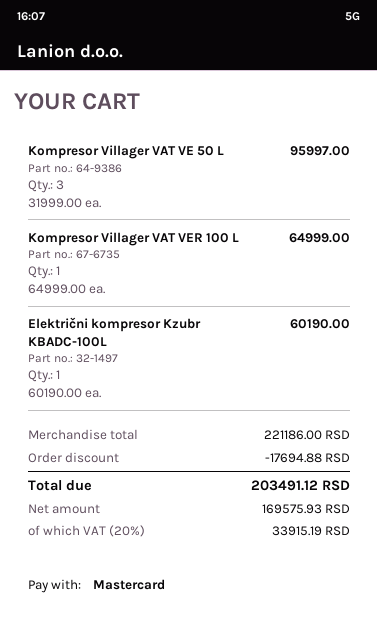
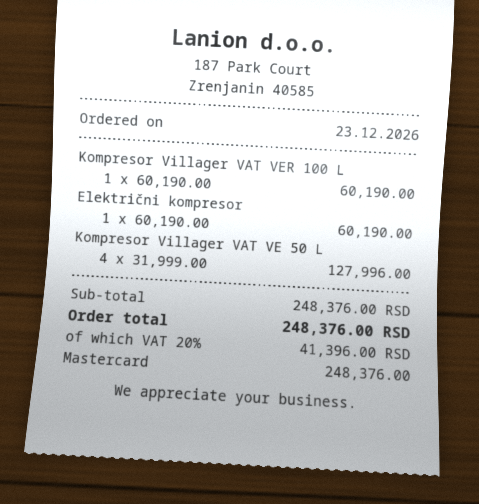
Kompresor Villager VAT VE 50 L: 3 x 31999.00 = 95997.00 -> 4 x 31999.00 = 127996.00
Kompresor Villager VAT VER 100 L: 1 x 64999.00 = 64999.00 -> 1 x 60190.00 = 60190.00
subtotal: 221186.00 -> 248376.00
discount: 17694.88 -> none
tax: 20% = 33915.19 -> 20% = 41396.00
total: 203491.12 -> 248376.00

